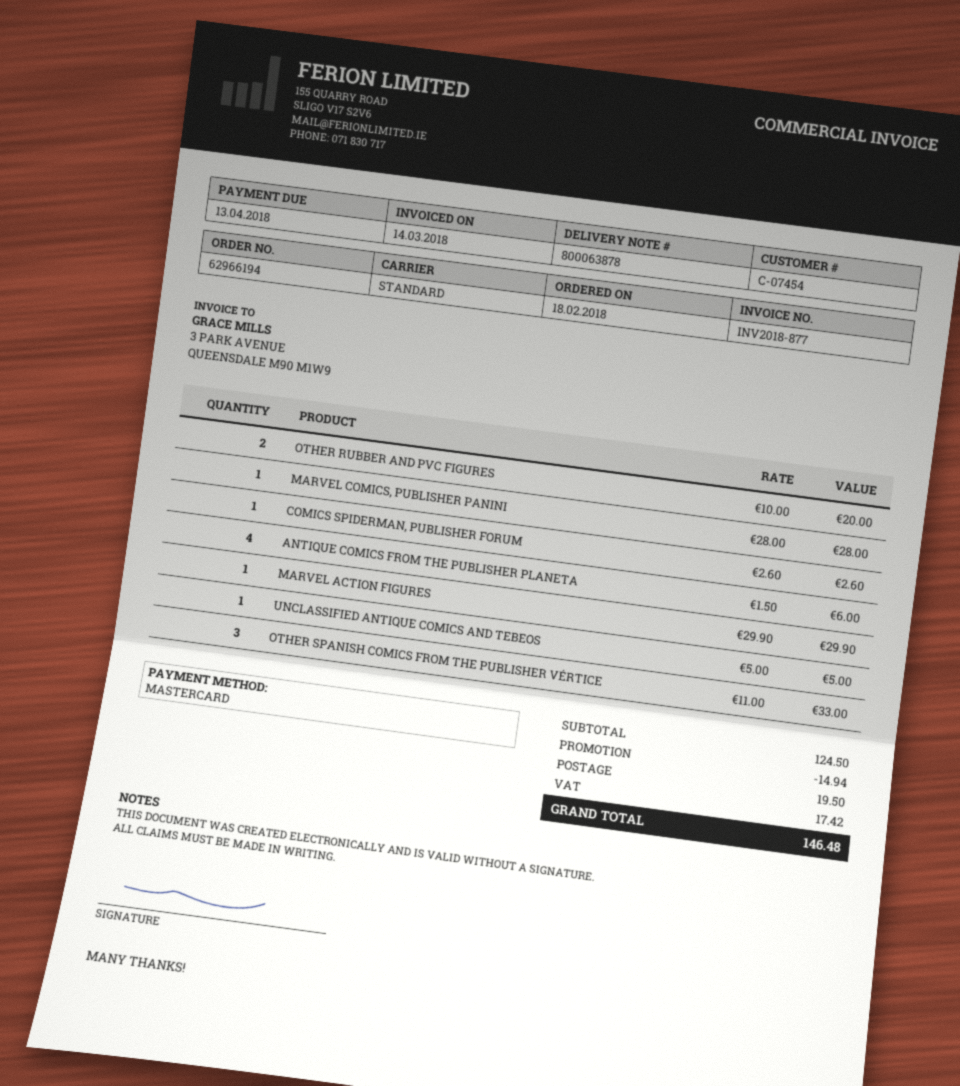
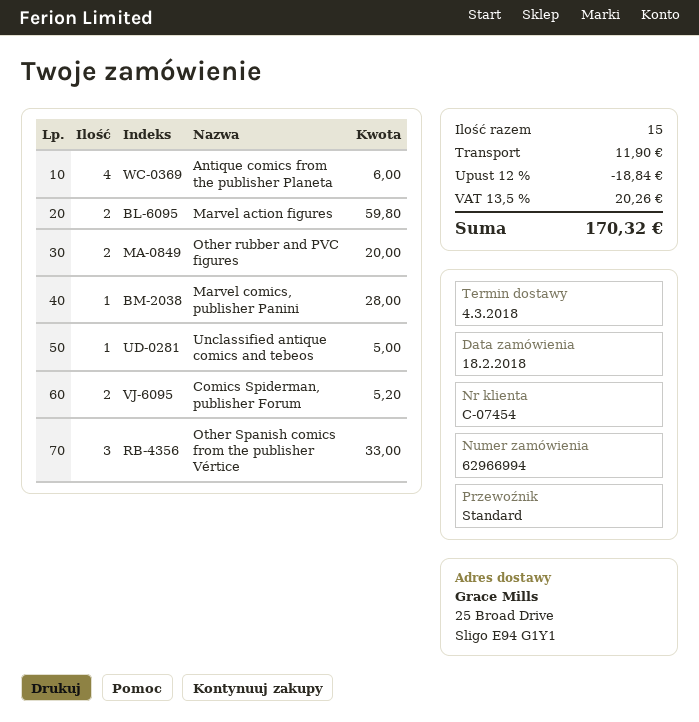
order number: 62966194 -> 62966994
COMICS SPIDERMAN, PUBLISHER FORUM: 1 for 2.60 -> 2 for 5.20
MARVEL ACTION FIGURES: 1 for 29.90 -> 2 for 59.80
discount: 14.94 -> 18.84
shipping: 19.50 -> 11.90
tax: 17.42 -> 20.26
total: 146.48 -> 170.32

